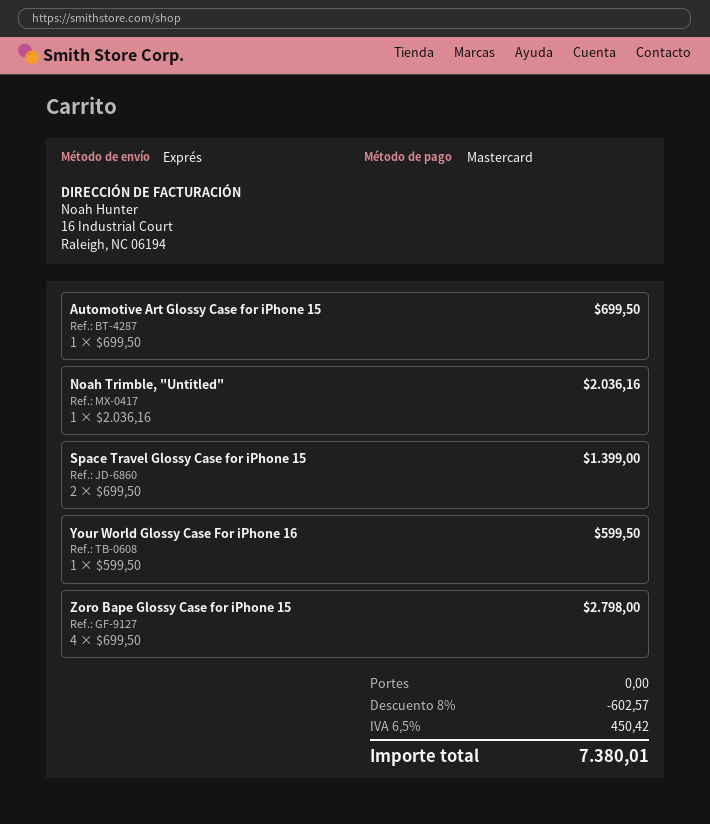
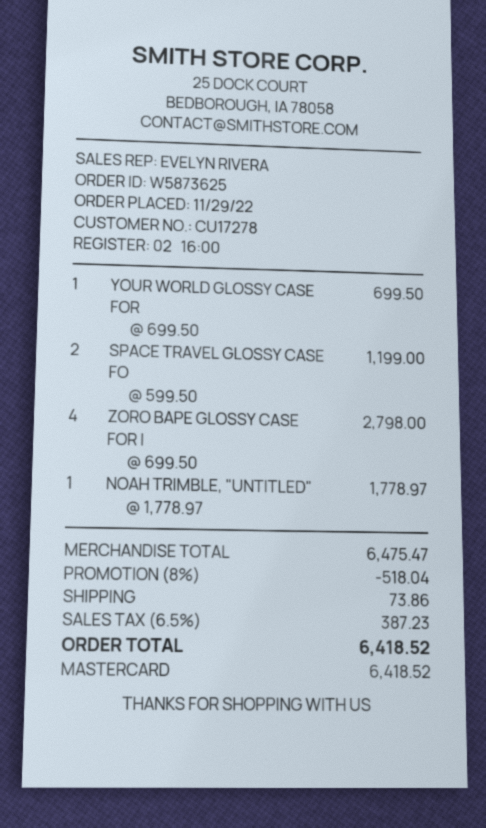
Automotive Art Glossy Case for iPhone 15: 1 x 699.50 = 699.50 -> none
Noah Trimble, "Untitled": 1 x 2036.16 = 2036.16 -> 1 x 1778.97 = 1778.97
Space Travel Glossy Case for iPhone 15: 2 x 699.50 = 1399.00 -> 2 x 599.50 = 1199.00
Your World Glossy Case For iPhone 16: 1 x 599.50 = 599.50 -> 1 x 699.50 = 699.50
discount: 8% = 602.57 -> 8% = 518.04
shipping: 0.00 -> 73.86
tax: 6.5% = 450.42 -> 6.5% = 387.23
total: 7380.01 -> 6418.52

